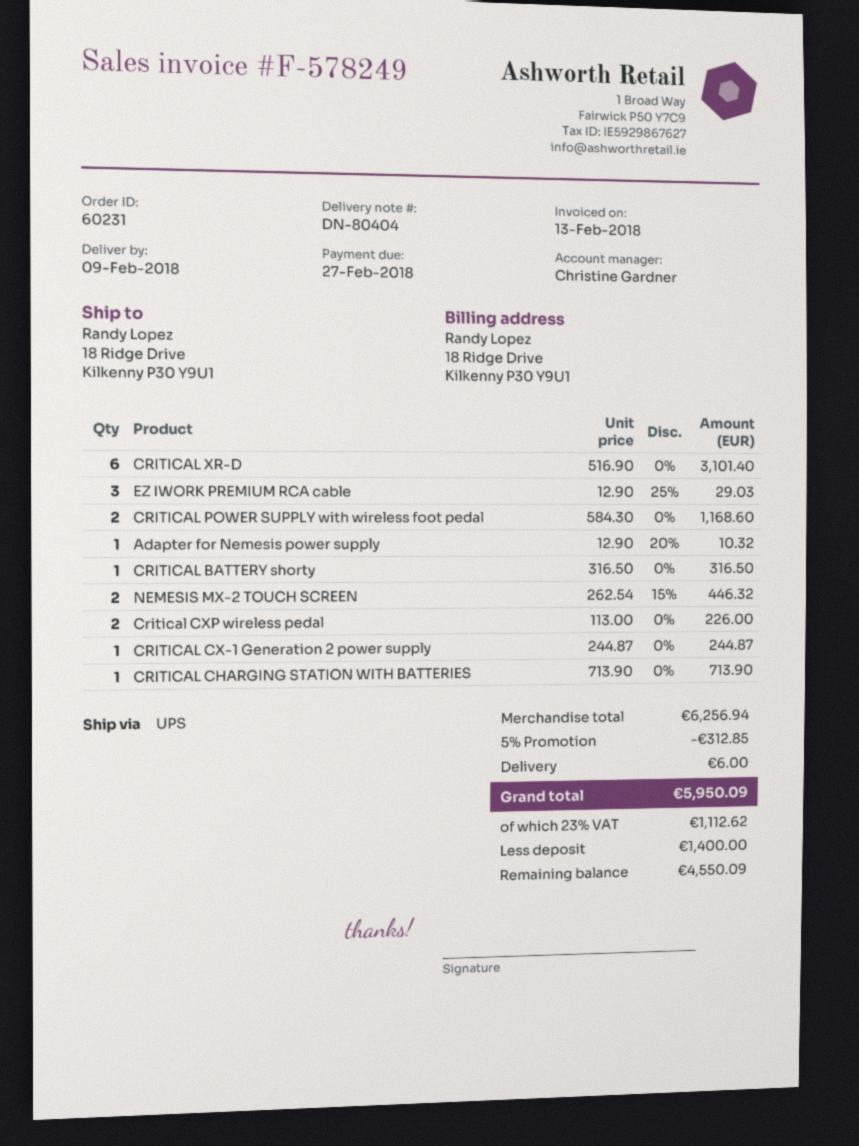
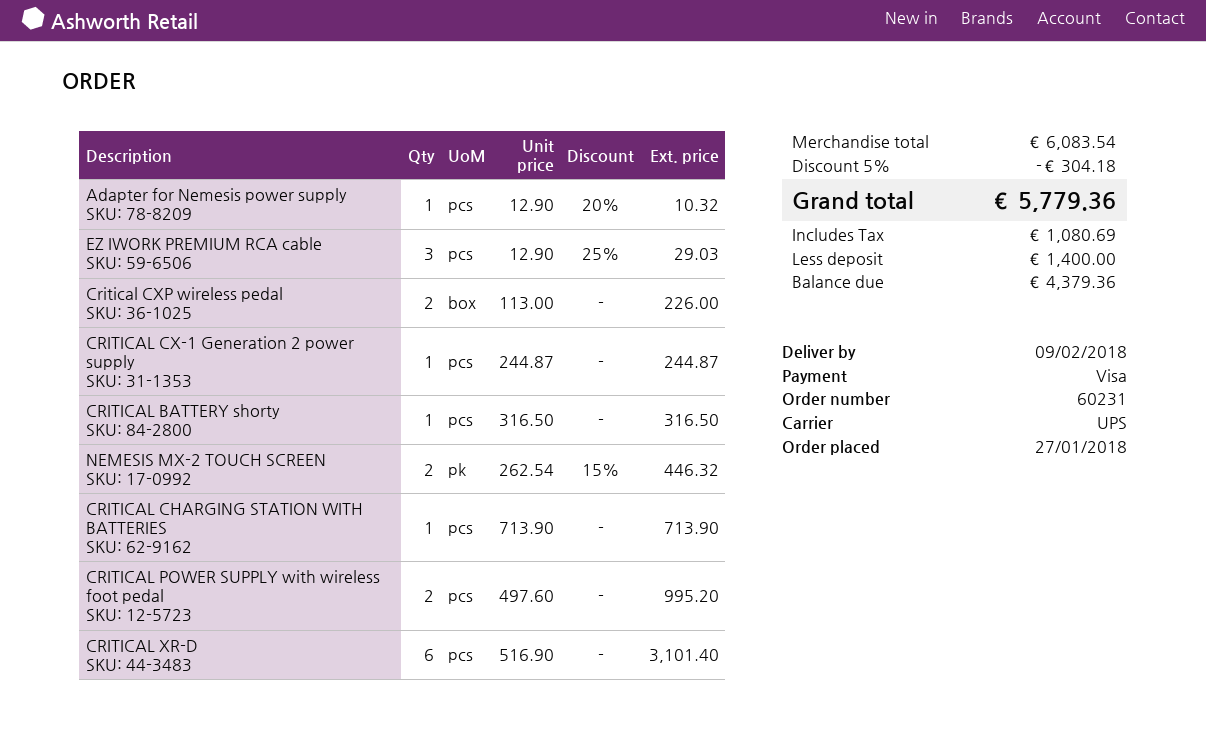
CRITICAL POWER SUPPLY with wireless foot pedal: 2 x 584.30 = 1168.60 -> 2 x 497.60 = 995.20
subtotal: 6256.94 -> 6083.54
discount: 5% = 312.85 -> 5% = 304.18
shipping: 6.00 -> none
tax: 1112.62 -> 1080.69
total: 5950.09 -> 5779.36
balance: 4550.09 -> 4379.36

